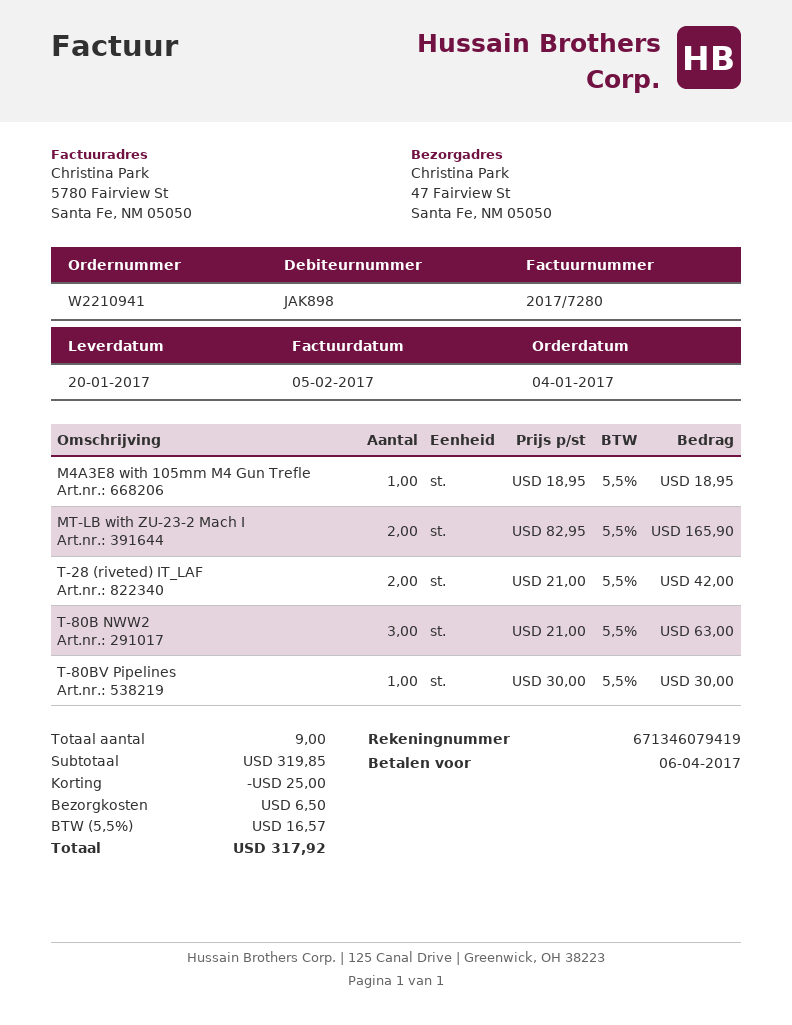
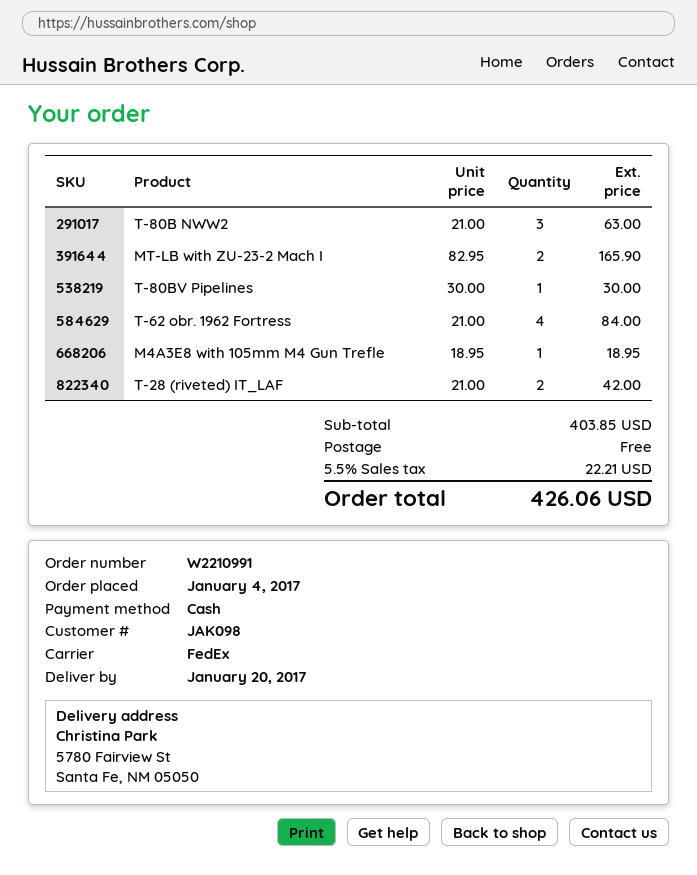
order number: W2210941 -> W2210991
customer number: JAK898 -> JAK098
ship to: 47 Fairview St, Santa Fe, NM 05050 -> 5780 Fairview St, Santa Fe, NM 05050
T-62 obr. 1962 Fortress: none -> 4 x 21.00 = 84.00
subtotal: 319.85 -> 403.85
discount: 25.00 -> none
shipping: 6.50 -> 0.00
tax: 5.5% = 16.57 -> 5.5% = 22.21
total: 317.92 -> 426.06

